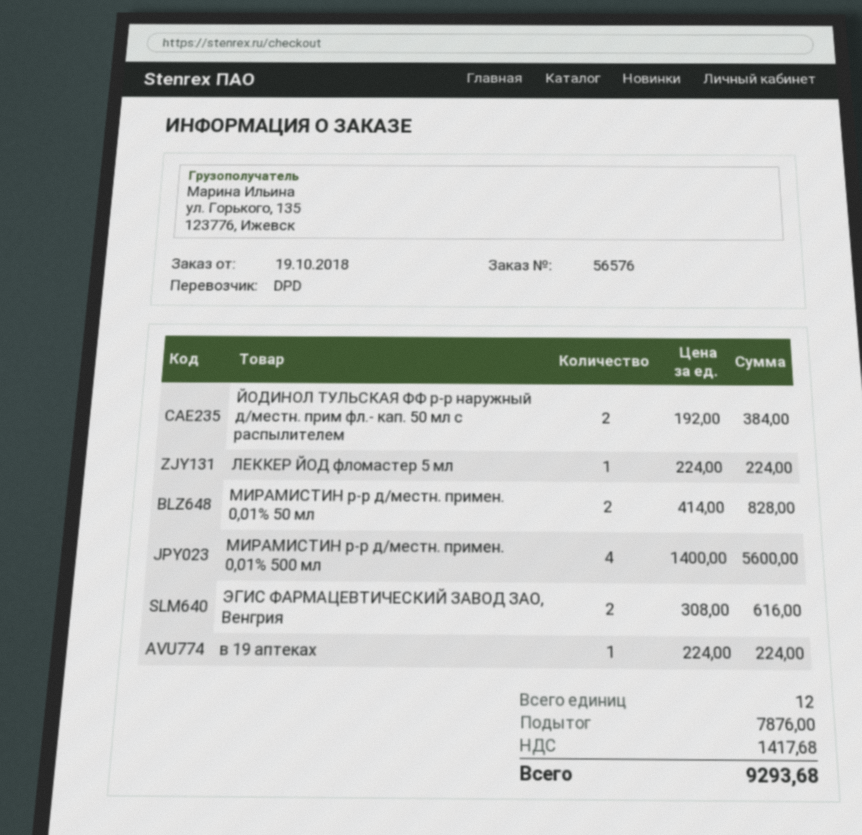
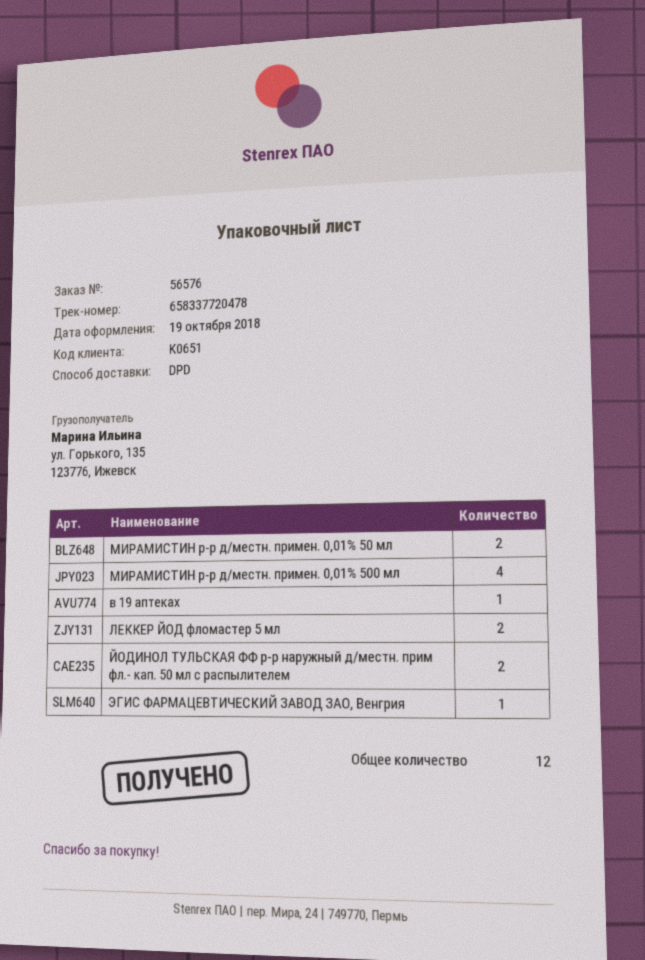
ЛЕККЕР ЙОД фломастер 5 мл: 1 -> 2
ЭГИС ФАРМАЦЕВТИЧЕСКИЙ ЗАВОД ЗАО, Венгрия: 2 -> 1

